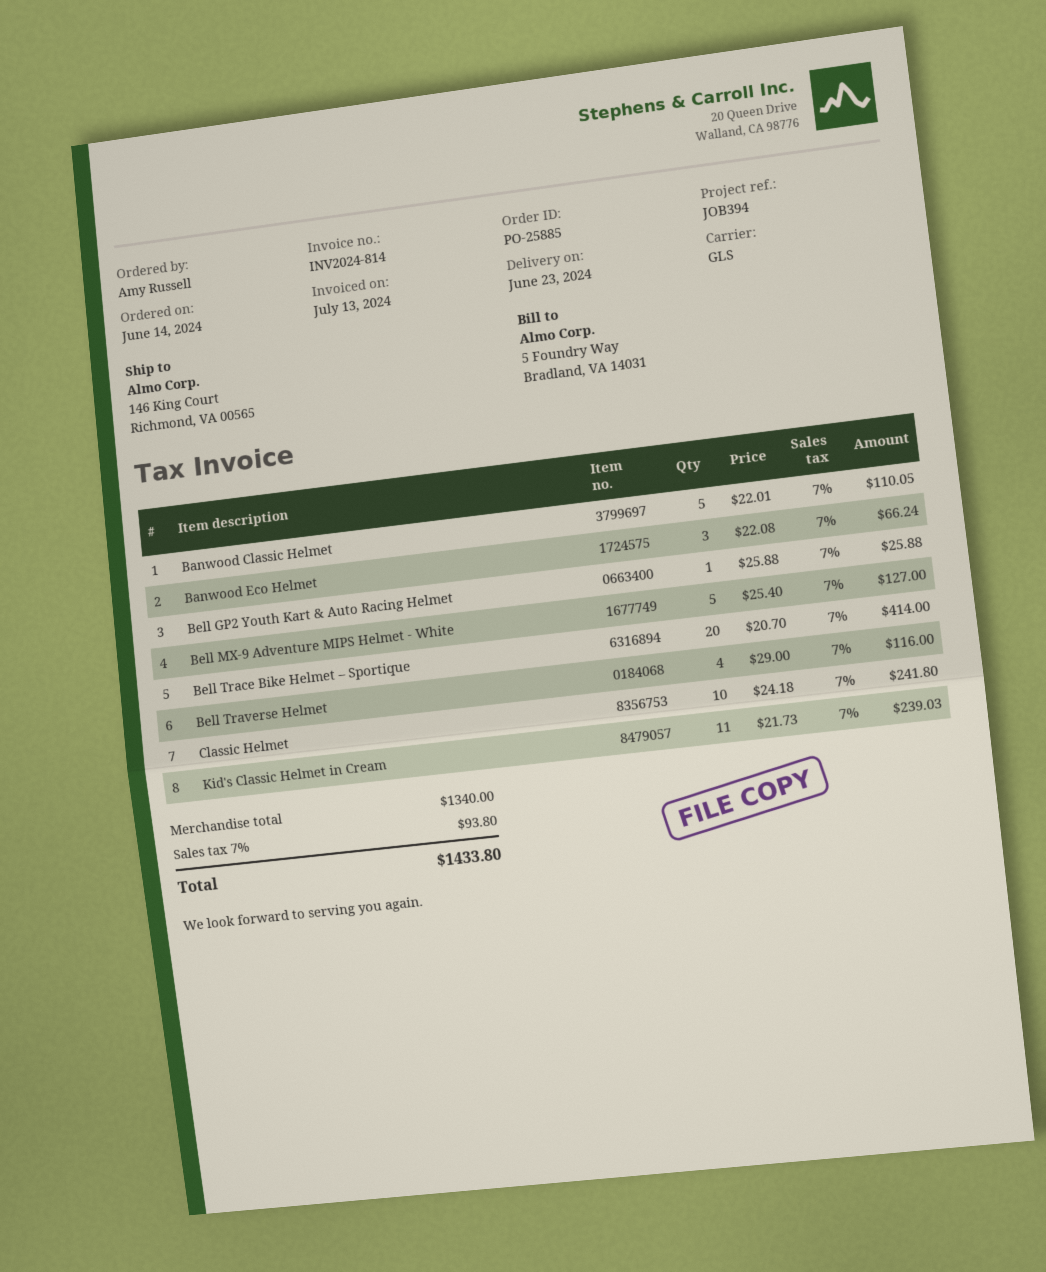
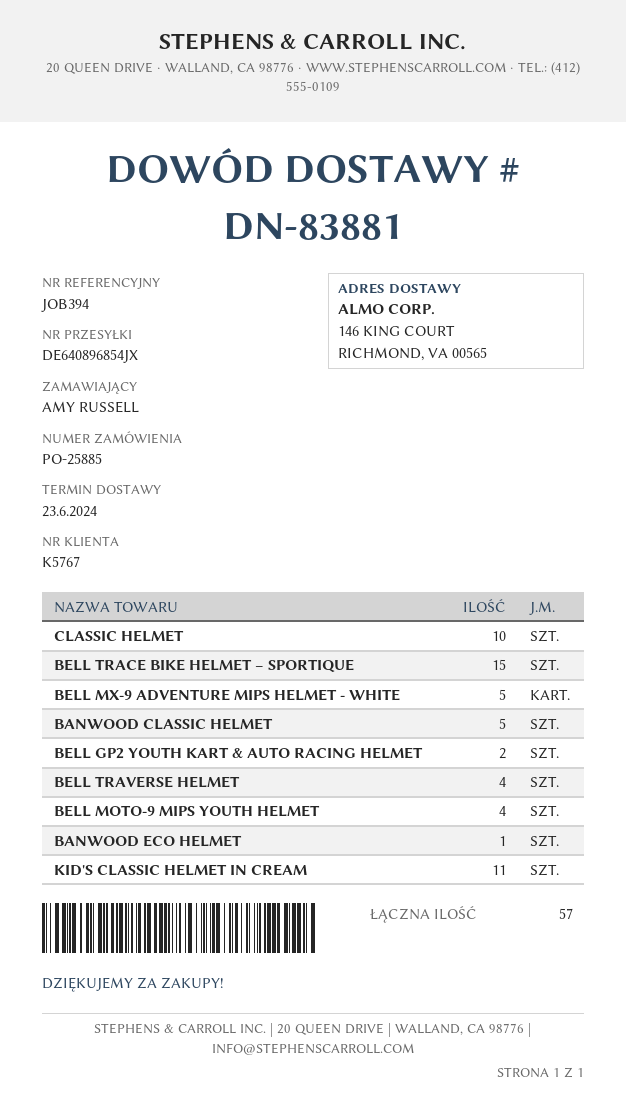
Banwood Eco Helmet: 3 -> 1
Bell GP2 Youth Kart & Auto Racing Helmet: 1 -> 2
Bell Trace Bike Helmet – Sportique: 20 -> 15
BELL MOTO-9 MIPS YOUTH HELMET: none -> 4

